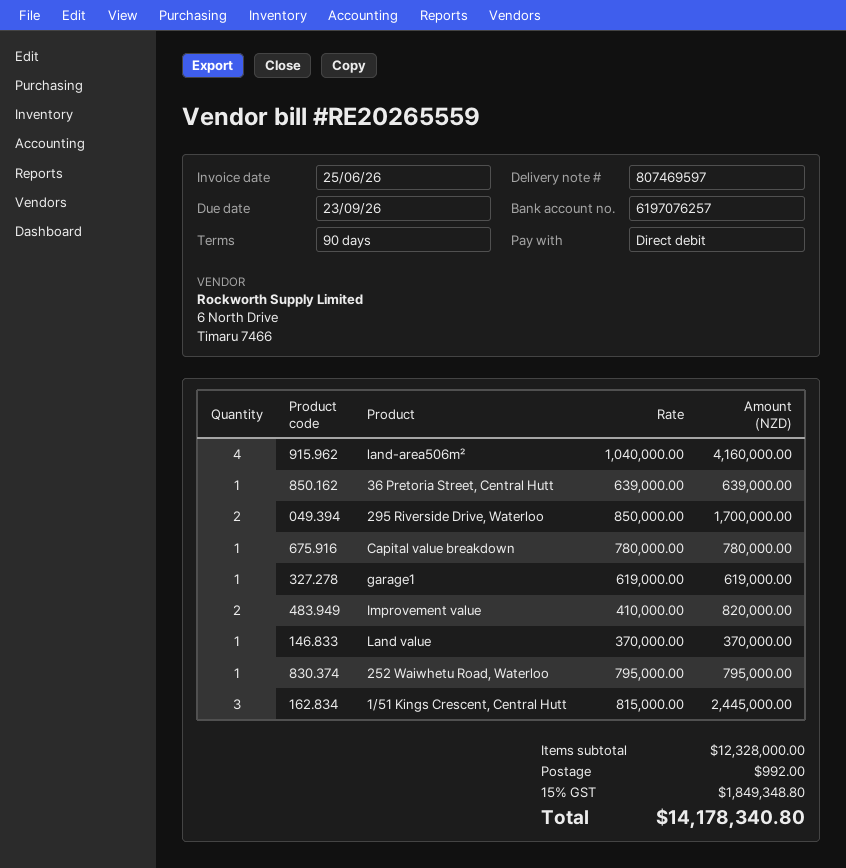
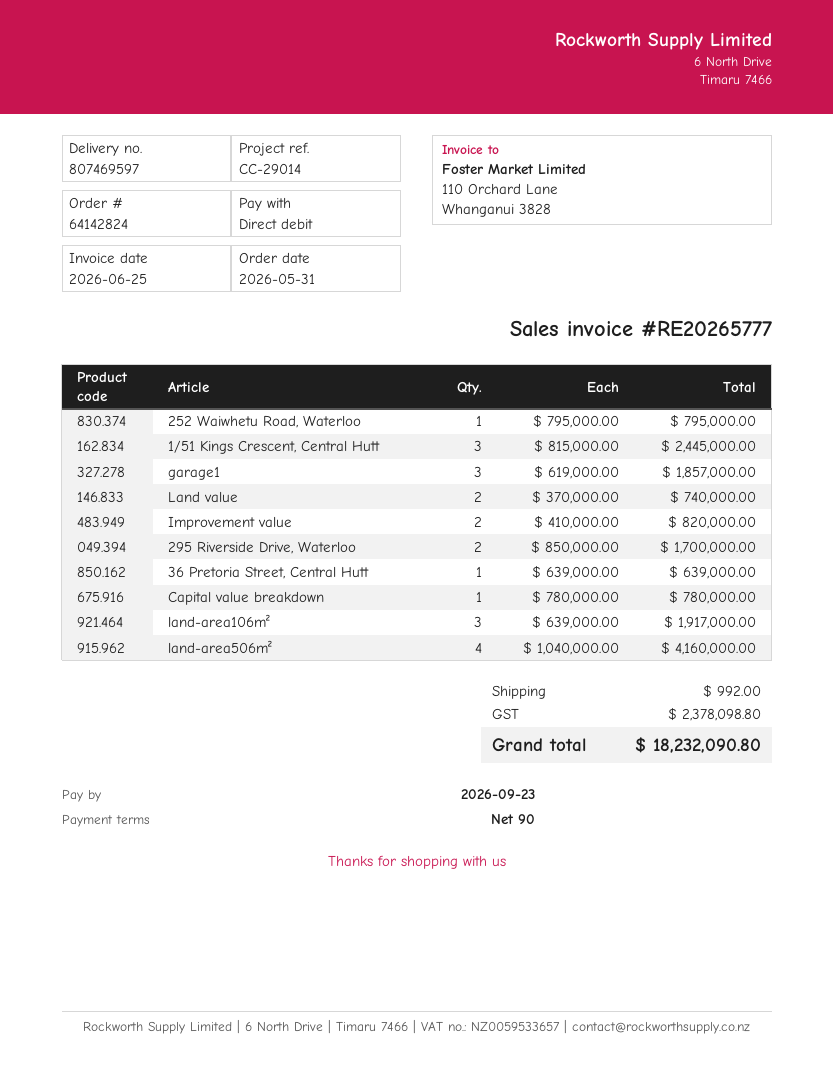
invoice number: RE20265559 -> RE20265777
garage1: 1 x 619000.00 = 619000.00 -> 3 x 619000.00 = 1857000.00
Land value: 1 x 370000.00 = 370000.00 -> 2 x 370000.00 = 740000.00
land-area106m²: none -> 3 x 639000.00 = 1917000.00
tax: 1849348.80 -> 2378098.80
total: 14178340.80 -> 18232090.80

